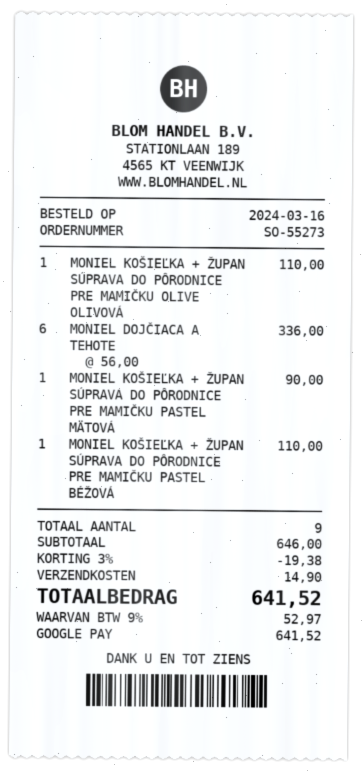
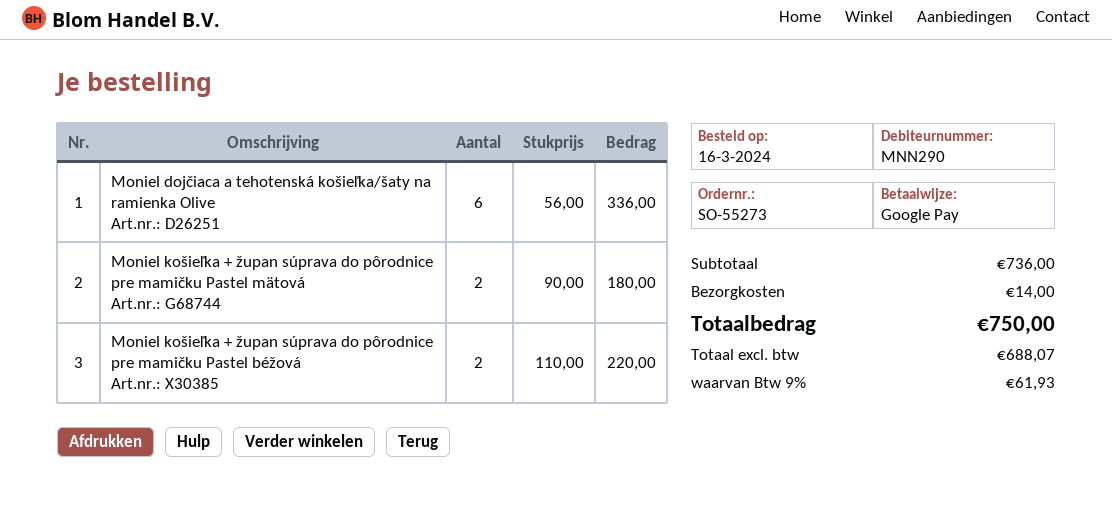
MONIEL KOŠIEĽKA + ŽUPAN SÚPRAVA DO PÔRODNICE PRE MAMIČKU OLIVE OLIVOVÁ: 1 x 110.00 = 110.00 -> none
MONIEL KOŠIEĽKA + ŽUPAN SÚPRAVA DO PÔRODNICE PRE MAMIČKU PASTEL MÄTOVÁ: 1 x 90.00 = 90.00 -> 2 x 90.00 = 180.00
MONIEL KOŠIEĽKA + ŽUPAN SÚPRAVA DO PÔRODNICE PRE MAMIČKU PASTEL BÉŽOVÁ: 1 x 110.00 = 110.00 -> 2 x 110.00 = 220.00
subtotal: 646.00 -> 736.00
discount: 3% = 19.38 -> none
shipping: 14.90 -> 14.00
tax: 9% = 52.97 -> 9% = 61.93
total: 641.52 -> 750.00

